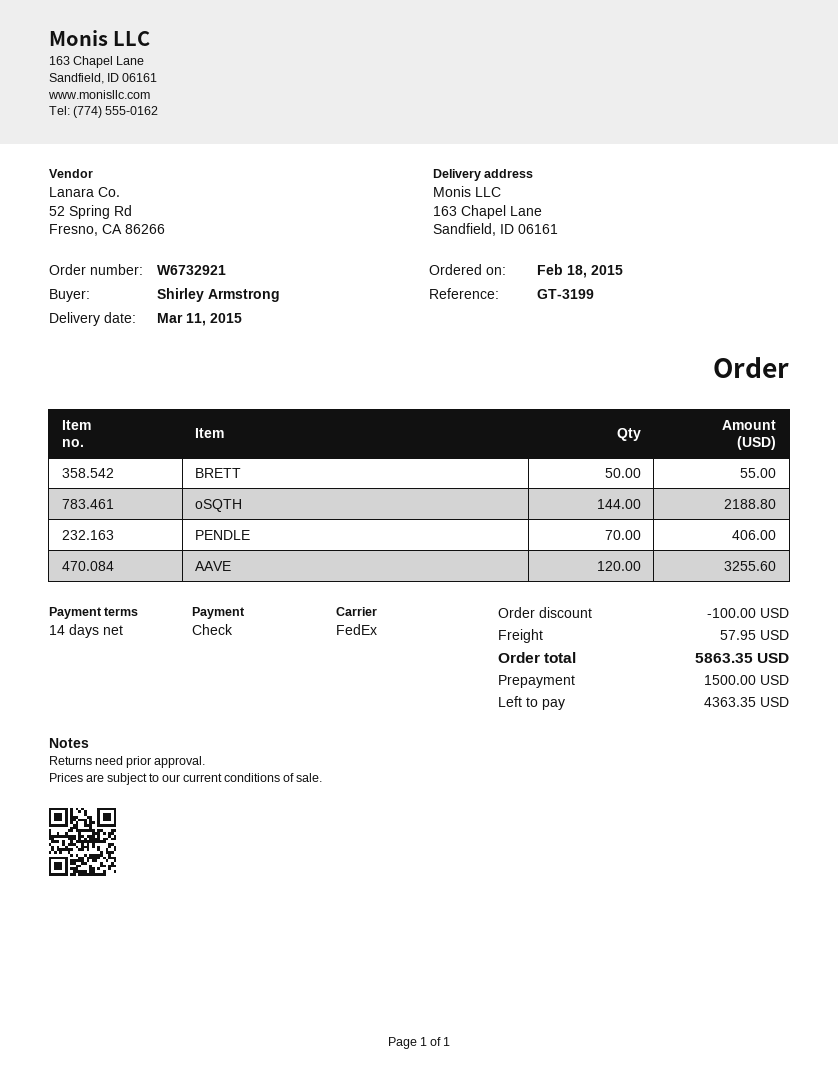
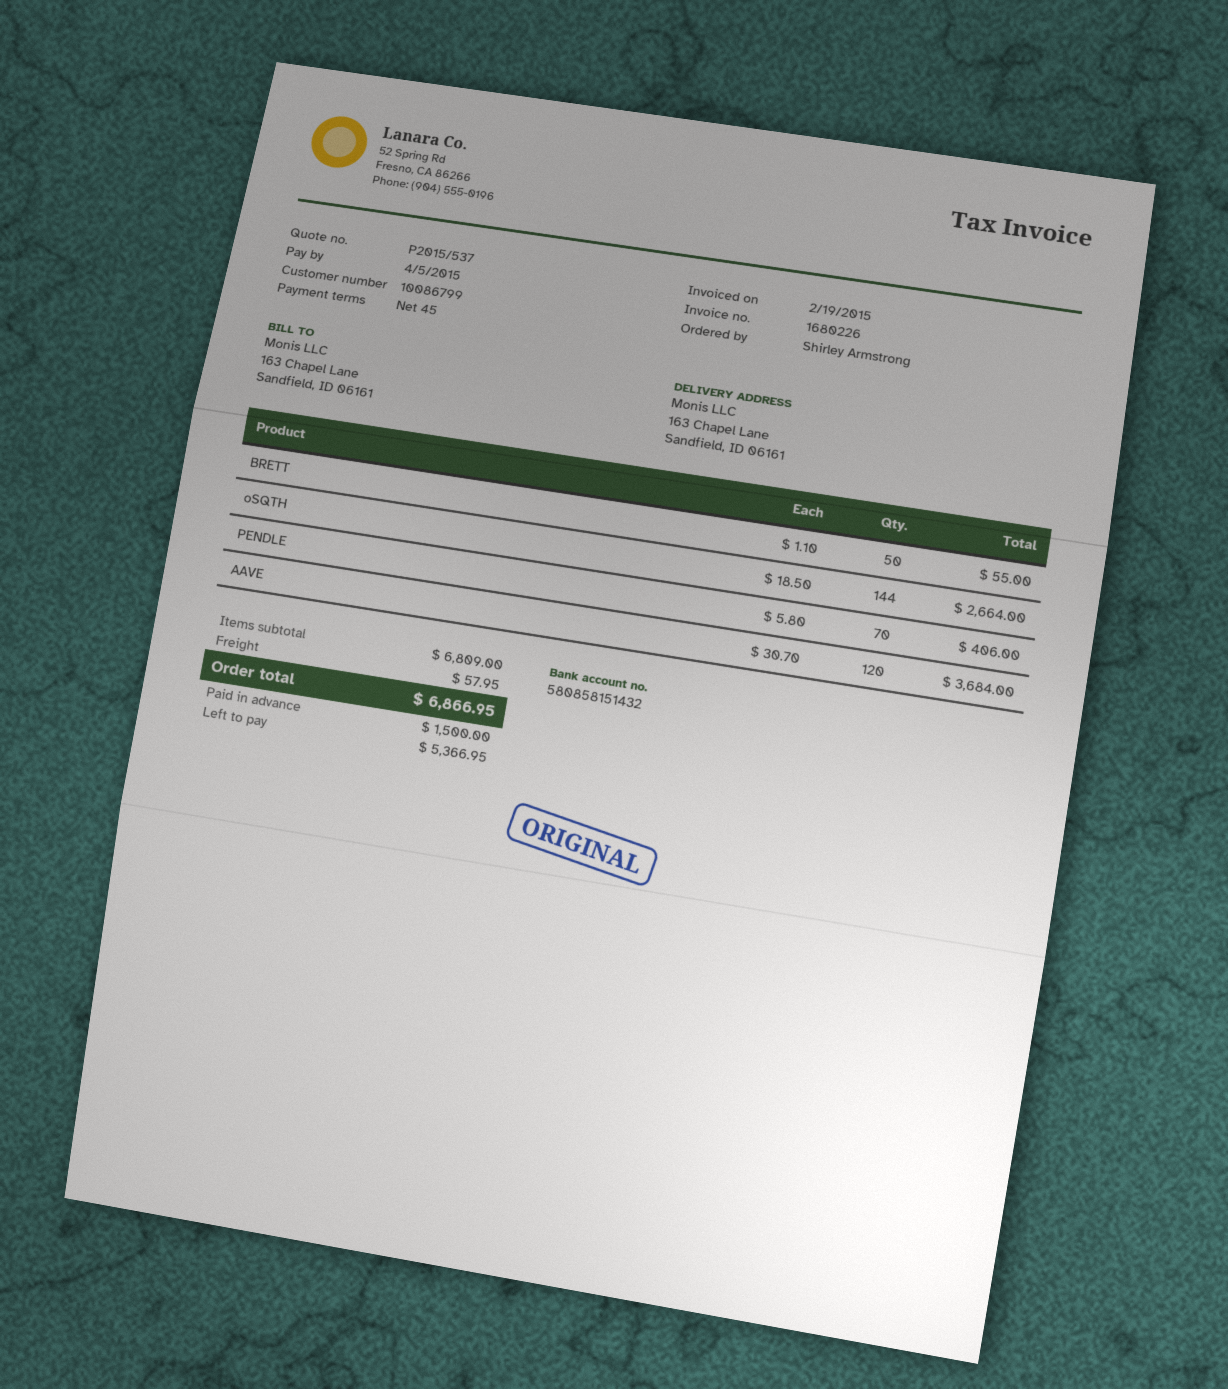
payment terms: 14 days -> 45 days
oSQTH: 144 for 2188.80 -> 144 for 2664.00
AAVE: 120 for 3255.60 -> 120 for 3684.00
discount: 100.00 -> none
total: 5863.35 -> 6866.95
balance: 4363.35 -> 5366.95

